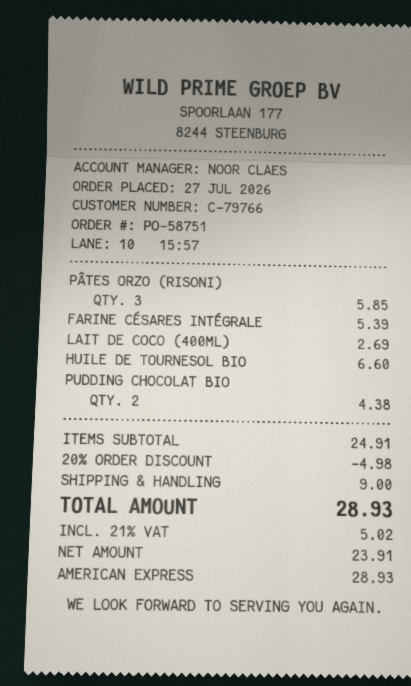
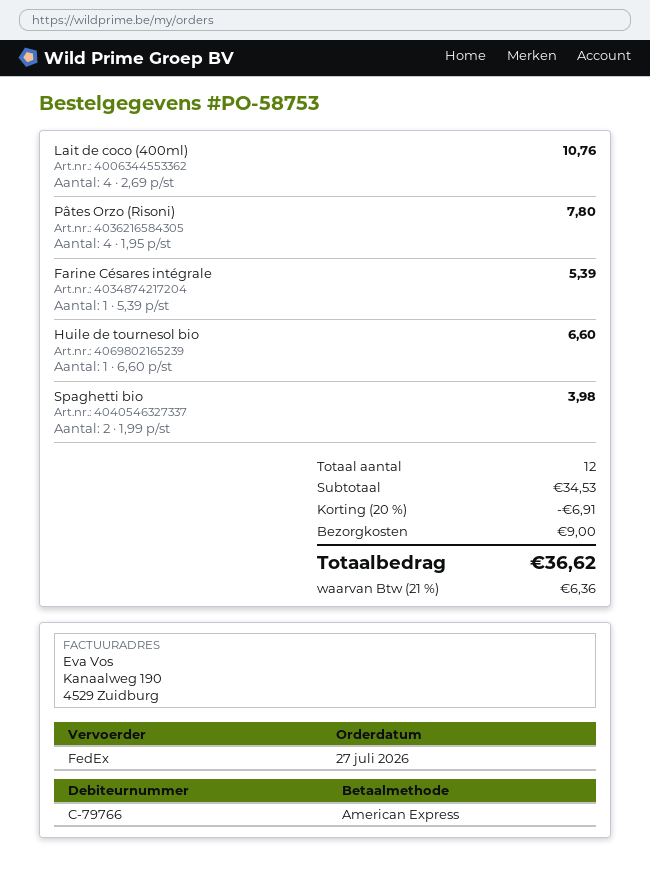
order number: PO-58751 -> PO-58753
PÂTES ORZO (RISONI): 3 for 5.85 -> 4 for 7.80
LAIT DE COCO (400ML): 1 for 2.69 -> 4 for 10.76
PUDDING CHOCOLAT BIO: 2 for 4.38 -> none
Spaghetti bio: none -> 2 for 3.98
subtotal: 24.91 -> 34.53
discount: 20% = 4.98 -> 20% = 6.91
tax: 21% = 5.02 -> 21% = 6.36
total: 28.93 -> 36.62

